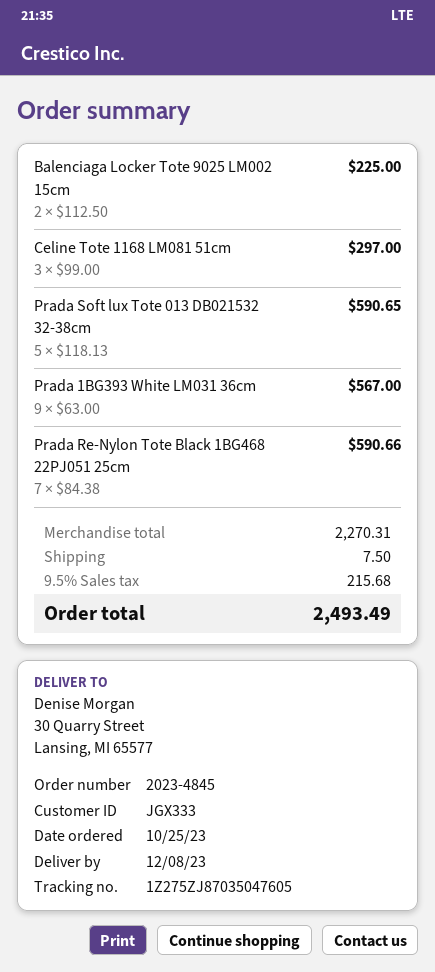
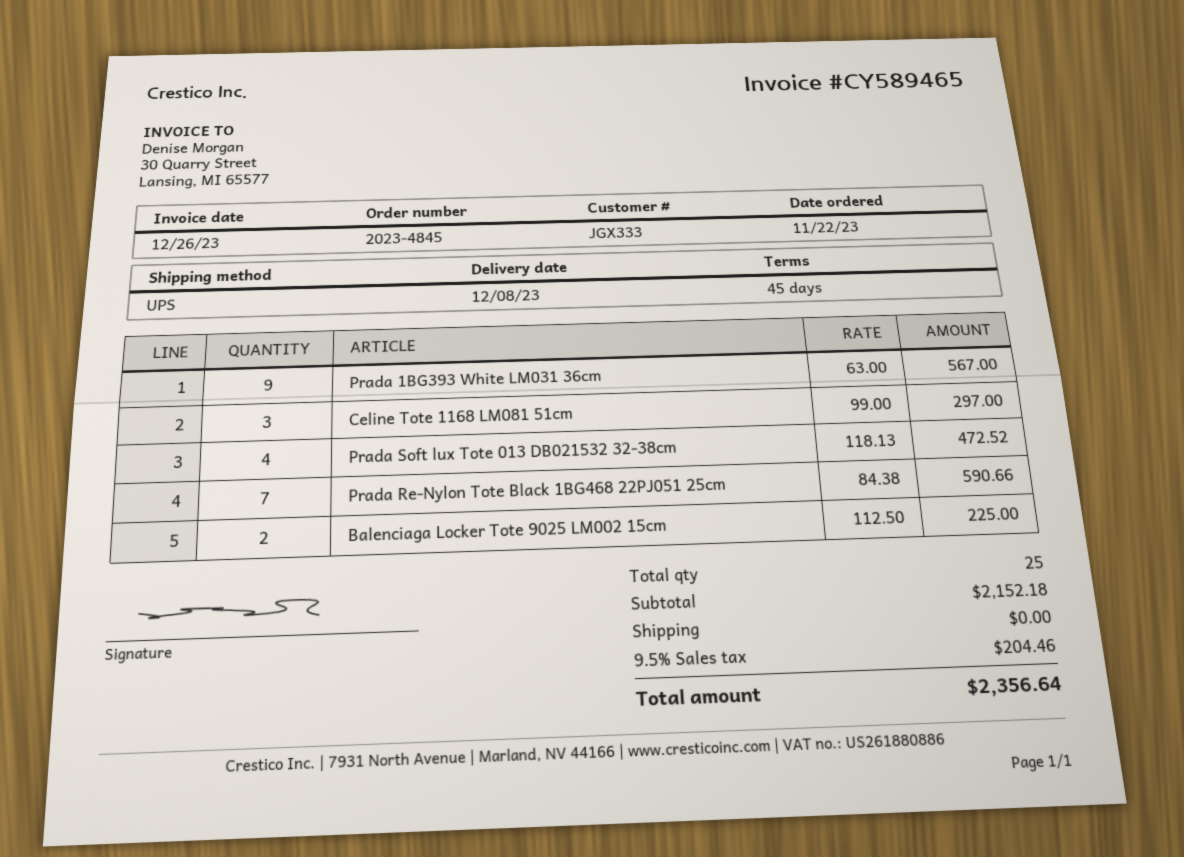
order date: 2023-10-25 -> 2023-11-22
Prada Soft lux Tote 013 DB021532 32-38cm: 5 x 118.13 = 590.65 -> 4 x 118.13 = 472.52
subtotal: 2270.31 -> 2152.18
shipping: 7.50 -> 0.00
tax: 9.5% = 215.68 -> 9.5% = 204.46
total: 2493.49 -> 2356.64

